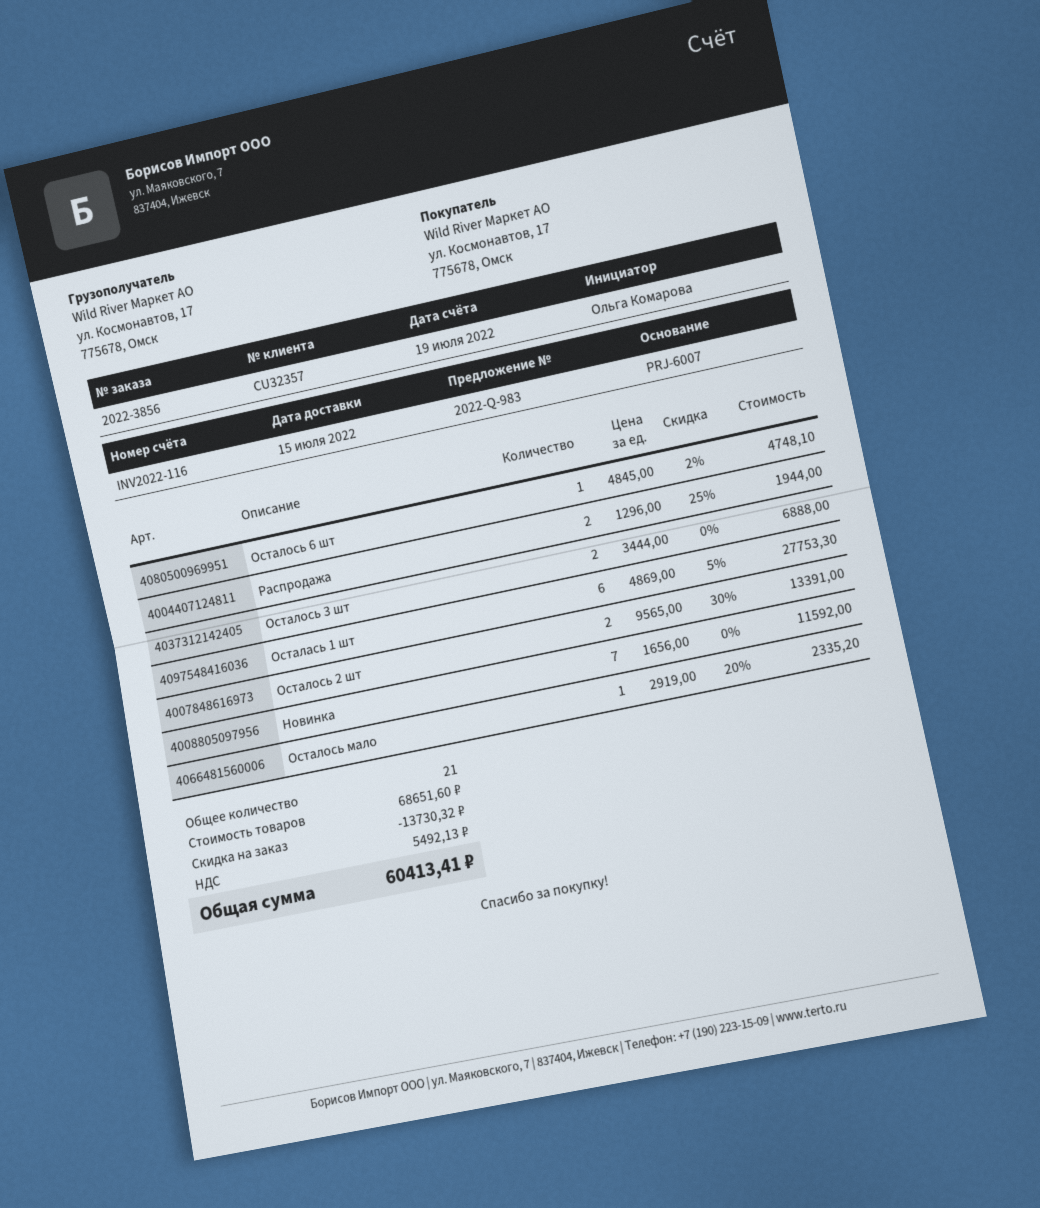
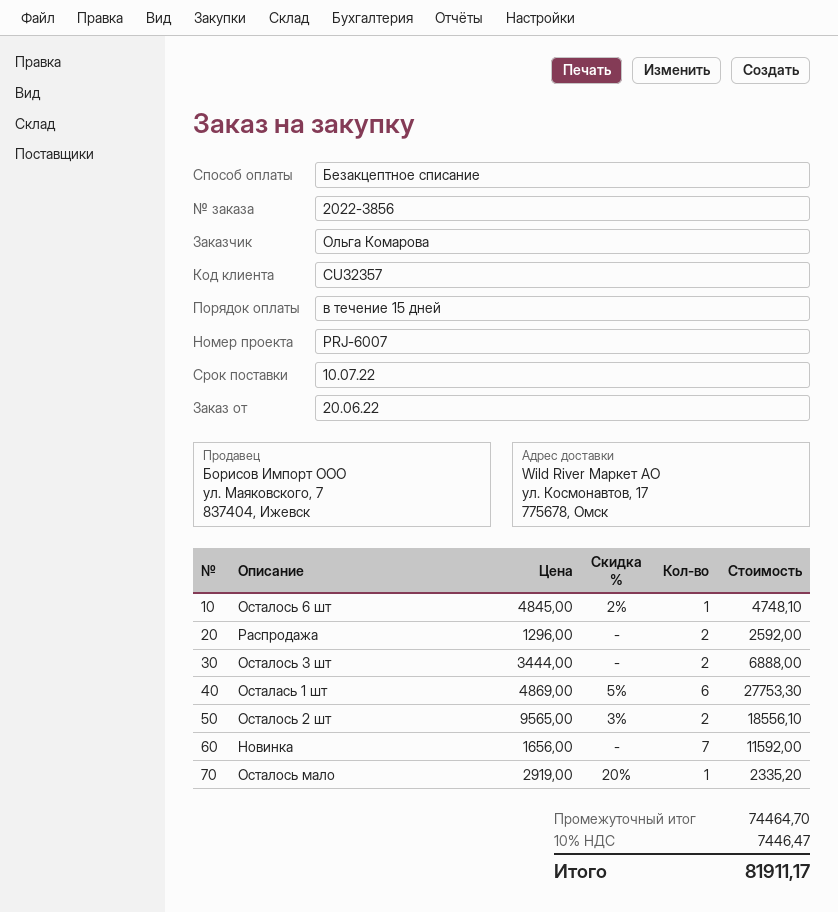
delivery date: 2022-07-15 -> 2022-07-10
Распродажа: 2 x 1296.00 - 25% = 1944.00 -> 2 x 1296.00 = 2592.00
Осталось 2 шт: 2 x 9565.00 - 30% = 13391.00 -> 2 x 9565.00 - 3% = 18556.10
subtotal: 68651.60 -> 74464.70
discount: 13730.32 -> none
tax: 5492.13 -> 7446.47
total: 60413.41 -> 81911.17

